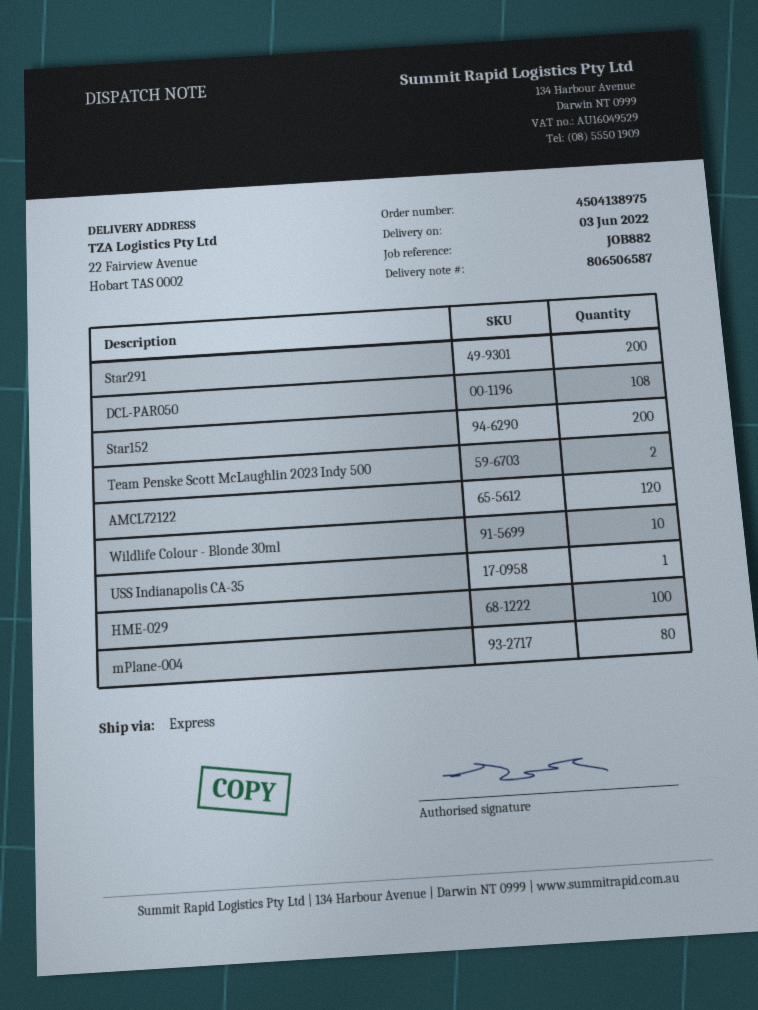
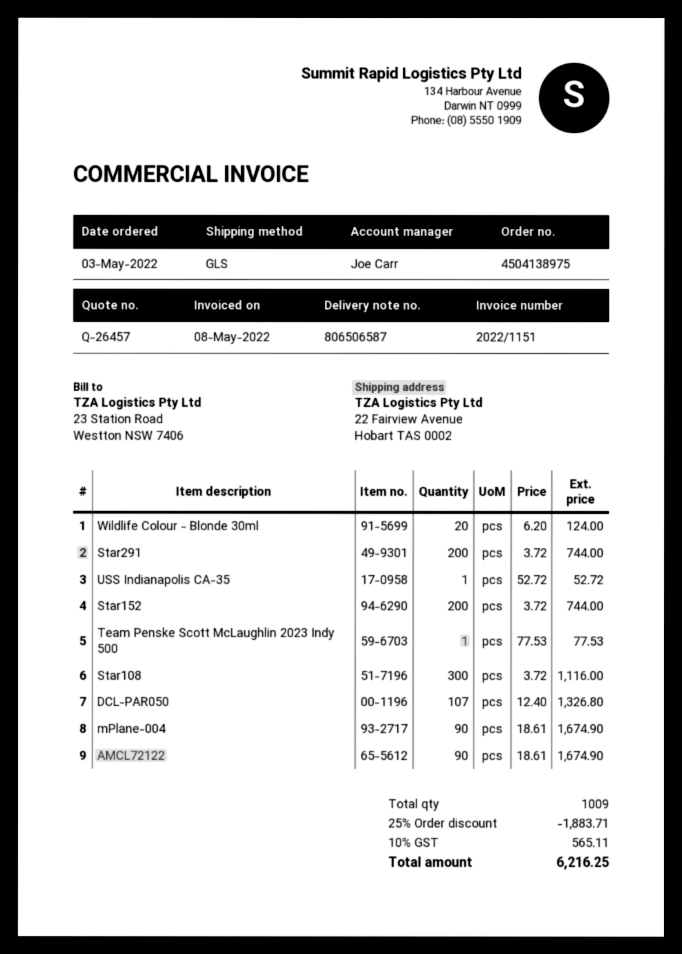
shipping method: express -> GLS
DCL-PAR050: 108 -> 107
Team Penske Scott McLaughlin 2023 Indy 500: 2 -> 1
AMCL72122: 120 -> 90
Wildlife Colour - Blonde 30ml: 10 -> 20
HME-029: 100 -> none
mPlane-004: 80 -> 90
Star108: none -> 300

